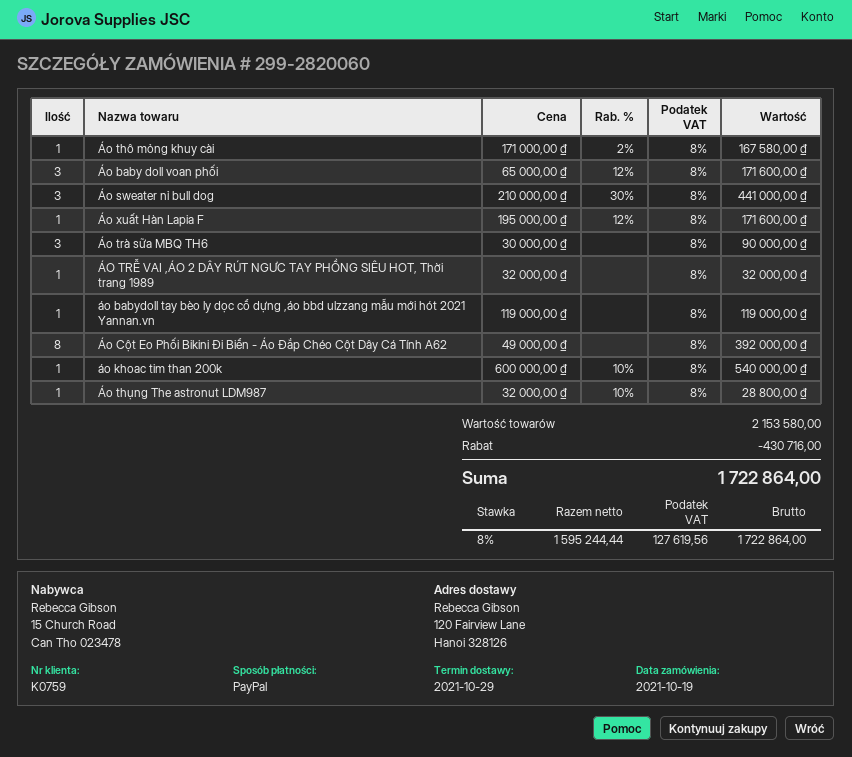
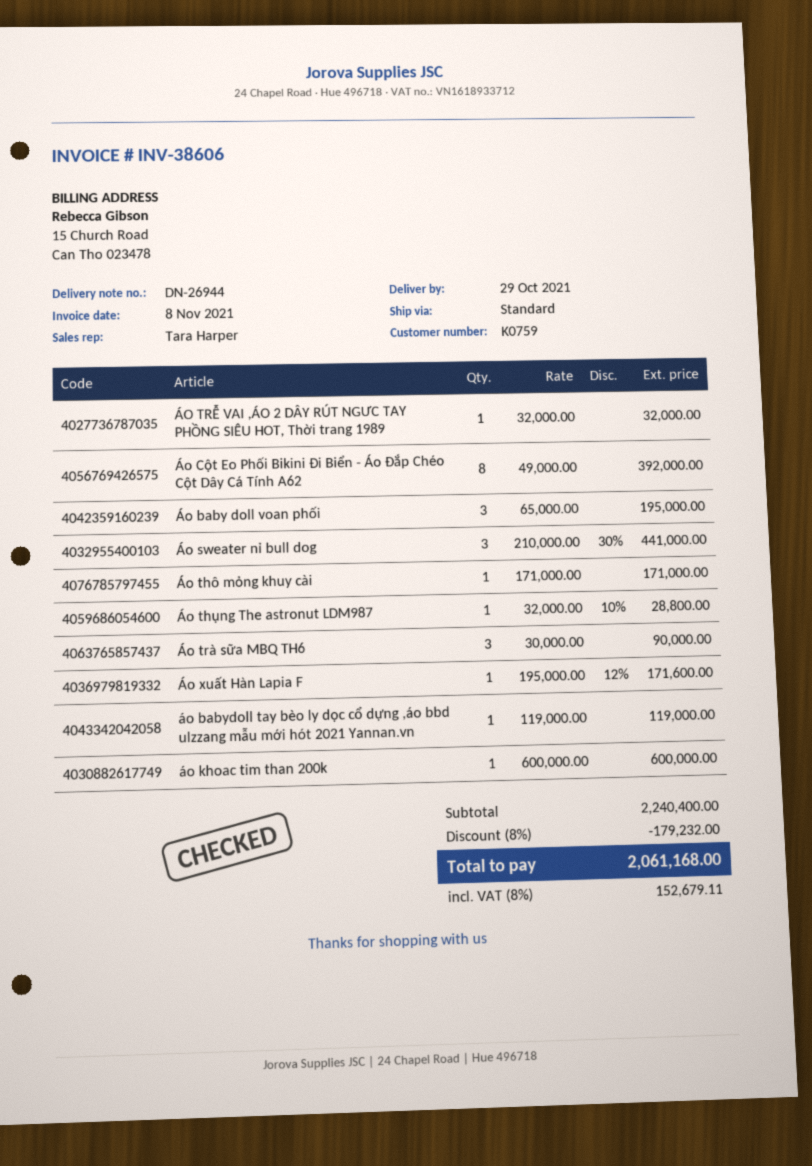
Áo thô mỏng khuy cài: 1 x 171000.00 - 2% = 167580.00 -> 1 x 171000.00 = 171000.00
Áo baby doll voan phối: 3 x 65000.00 - 12% = 171600.00 -> 3 x 65000.00 = 195000.00
áo khoac tim than 200k: 1 x 600000.00 - 10% = 540000.00 -> 1 x 600000.00 = 600000.00
subtotal: 2153580.00 -> 2240400.00
discount: 430716.00 -> 179232.00
tax: 8% = 127619.56 -> 8% = 152679.11
total: 1722864.00 -> 2061168.00

